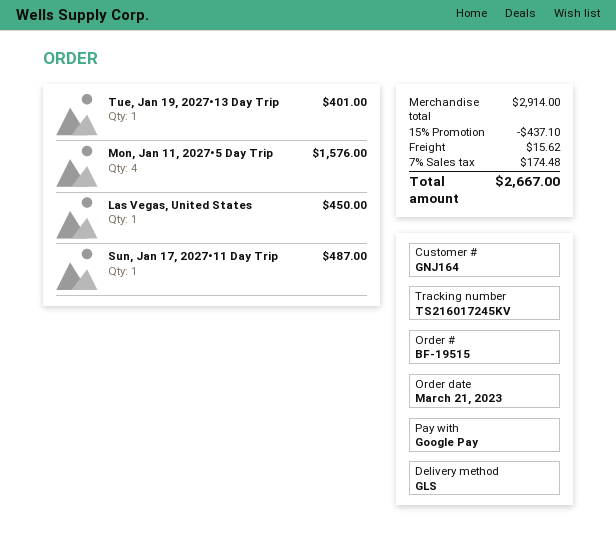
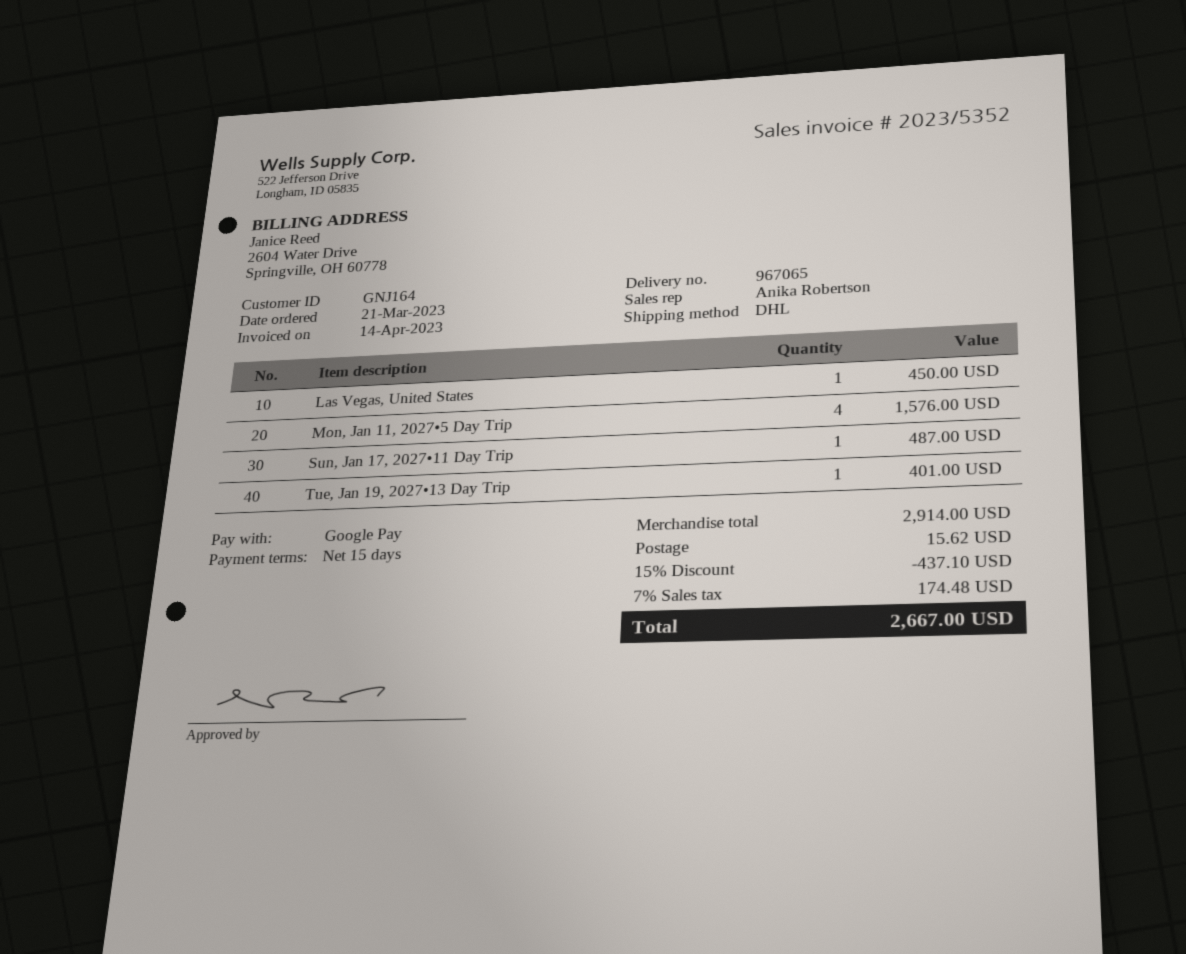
shipping method: GLS -> DHL

